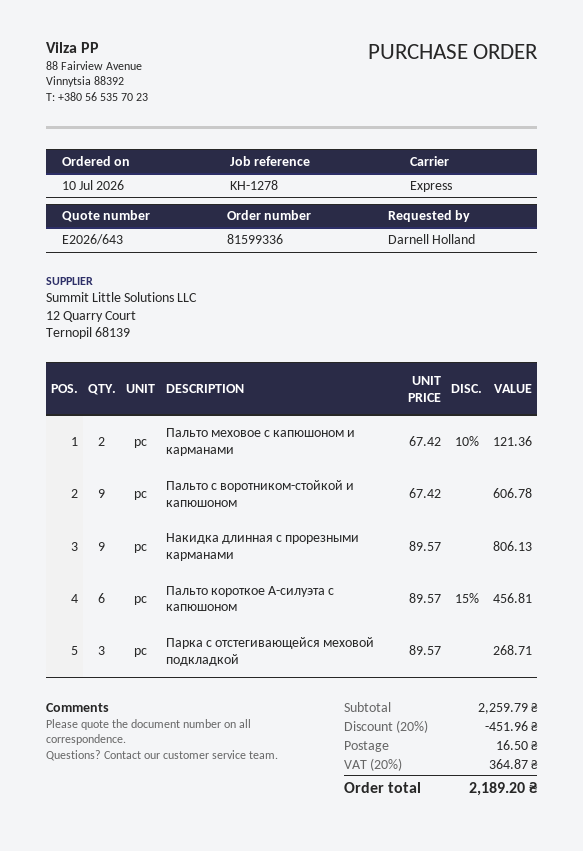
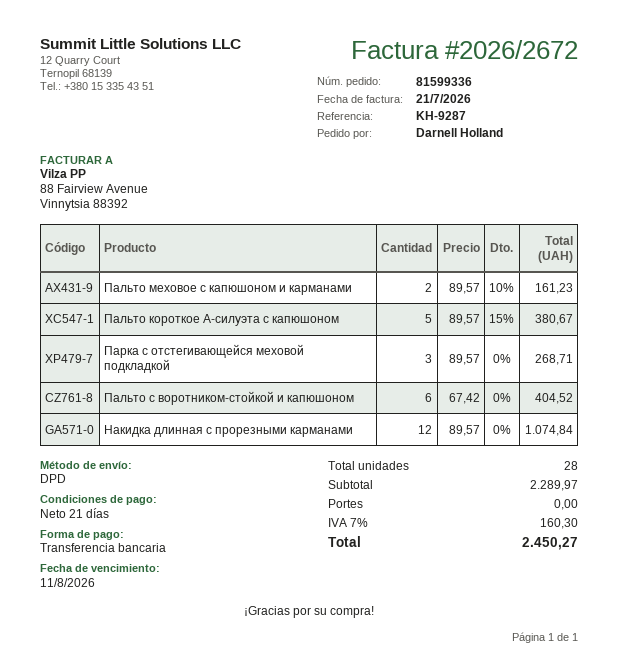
reference: KH-1278 -> KH-9287
shipping method: express -> DPD
Пальто меховое с капюшоном и карманами: 2 x 67.42 - 10% = 121.36 -> 2 x 89.57 - 10% = 161.23
Пальто с воротником-стойкой и капюшоном: 9 x 67.42 = 606.78 -> 6 x 67.42 = 404.52
Накидка длинная с прорезными карманами: 9 x 89.57 = 806.13 -> 12 x 89.57 = 1074.84
Пальто короткое А-силуэта с капюшоном: 6 x 89.57 - 15% = 456.81 -> 5 x 89.57 - 15% = 380.67
subtotal: 2259.79 -> 2289.97
discount: 20% = 451.96 -> none
shipping: 16.50 -> 0.00
tax: 20% = 364.87 -> 7% = 160.30
total: 2189.20 -> 2450.27

